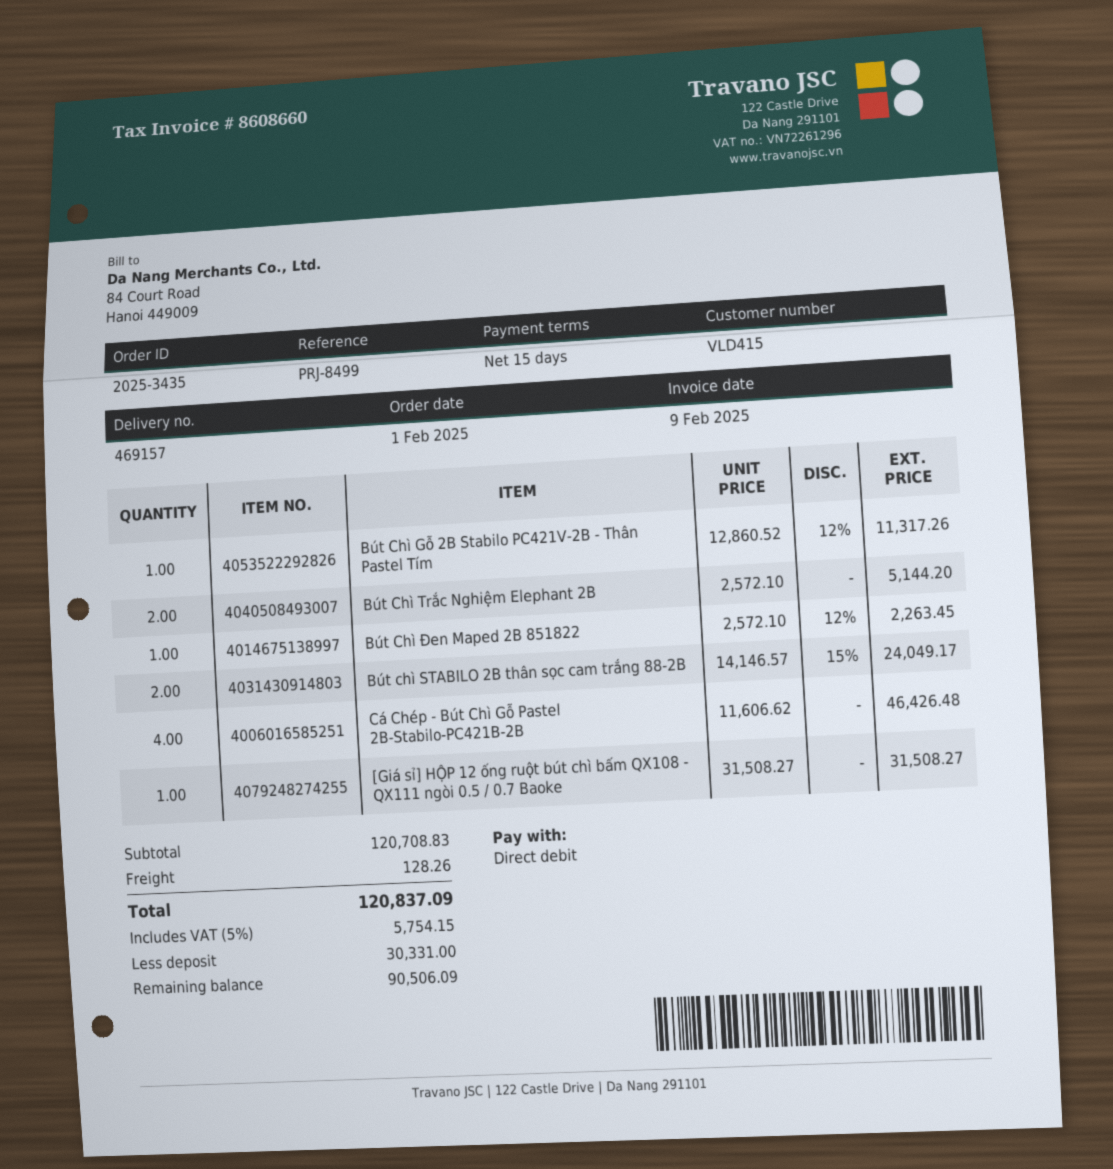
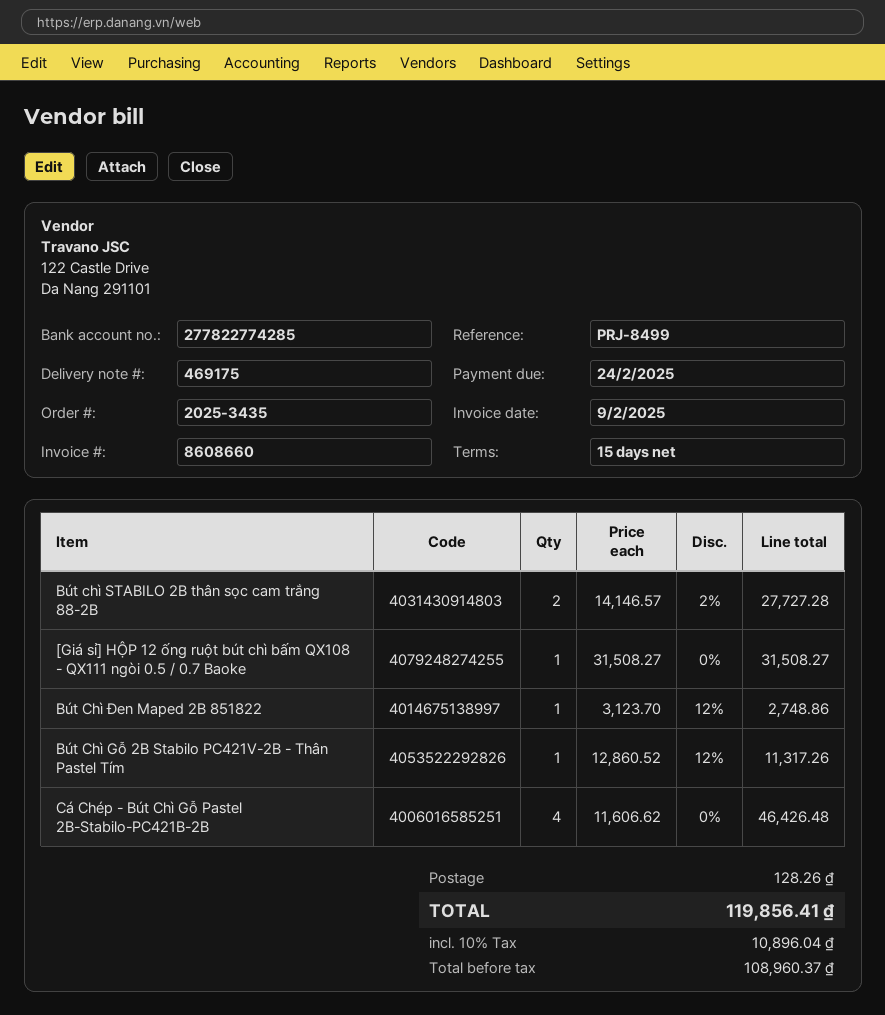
delivery note number: 469157 -> 469175
Bút Chì Trắc Nghiệm Elephant 2B: 2 x 2572.10 = 5144.20 -> none
Bút Chì Đen Maped 2B 851822: 1 x 2572.10 - 12% = 2263.45 -> 1 x 3123.70 - 12% = 2748.86
Bút chì STABILO 2B thân sọc cam trắng 88-2B: 2 x 14146.57 - 15% = 24049.17 -> 2 x 14146.57 - 2% = 27727.28
tax: 5% = 5754.15 -> 10% = 10896.04
total: 120837.09 -> 119856.41

